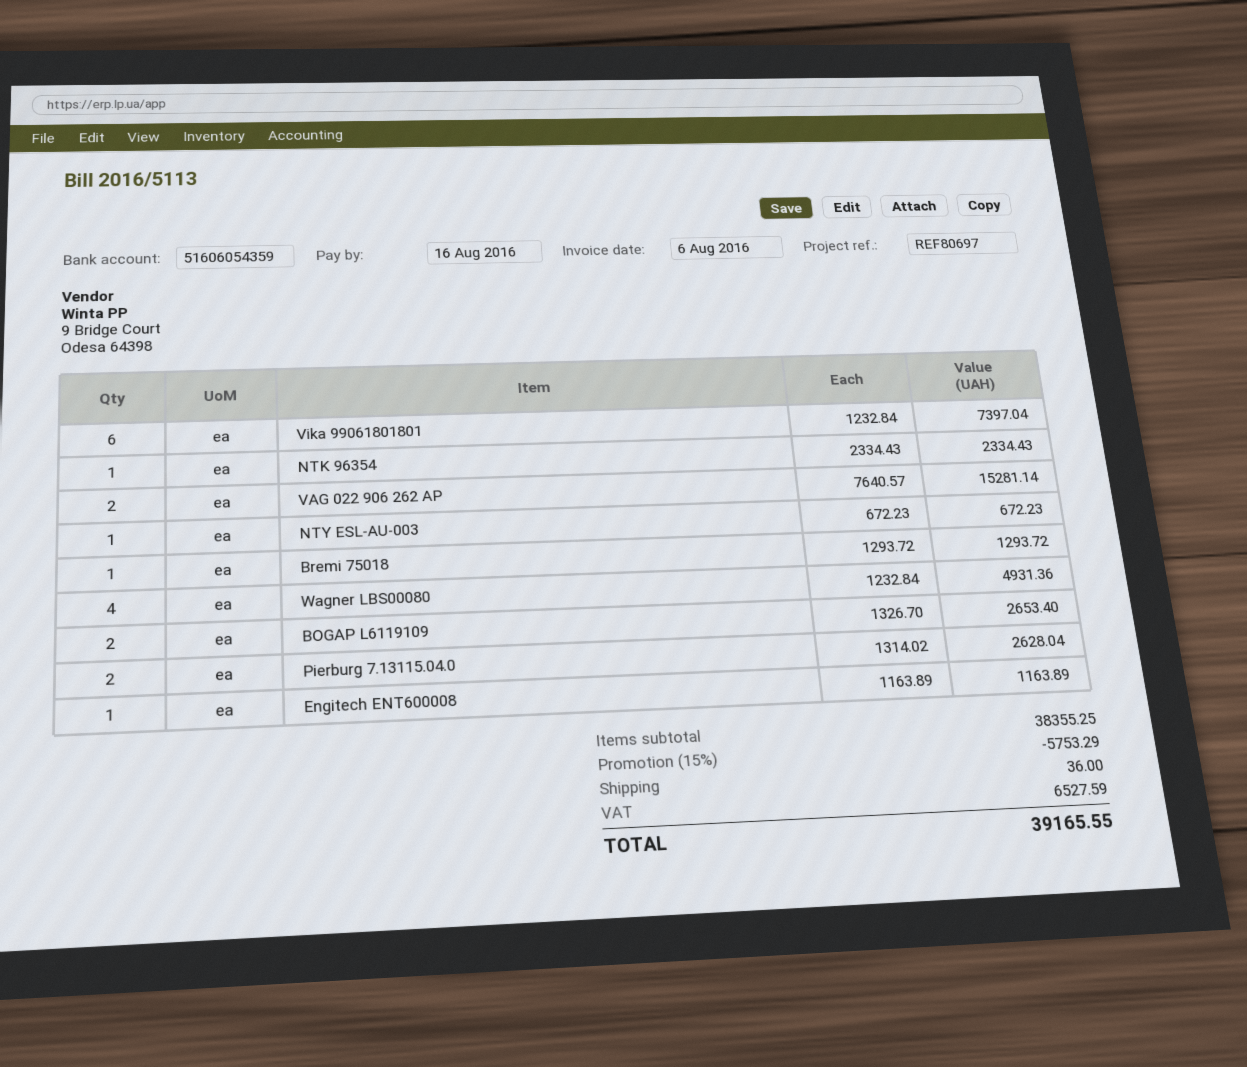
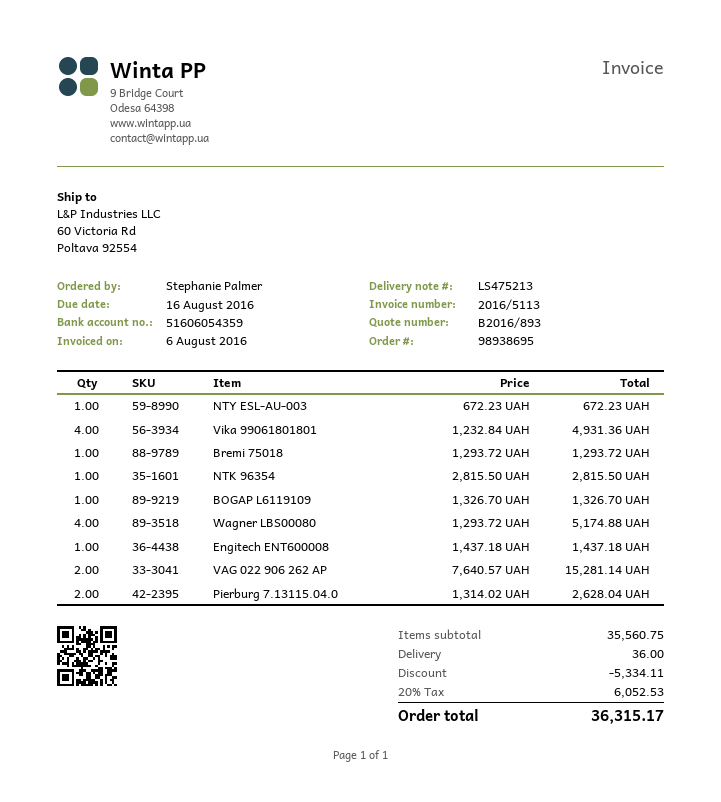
Vika 99061801801: 6 x 1232.84 = 7397.04 -> 4 x 1232.84 = 4931.36
NTK 96354: 1 x 2334.43 = 2334.43 -> 1 x 2815.50 = 2815.50
Wagner LBS00080: 4 x 1232.84 = 4931.36 -> 4 x 1293.72 = 5174.88
BOGAP L6119109: 2 x 1326.70 = 2653.40 -> 1 x 1326.70 = 1326.70
Engitech ENT600008: 1 x 1163.89 = 1163.89 -> 1 x 1437.18 = 1437.18
subtotal: 38355.25 -> 35560.75
discount: 5753.29 -> 5334.11
tax: 6527.59 -> 6052.53
total: 39165.55 -> 36315.17

